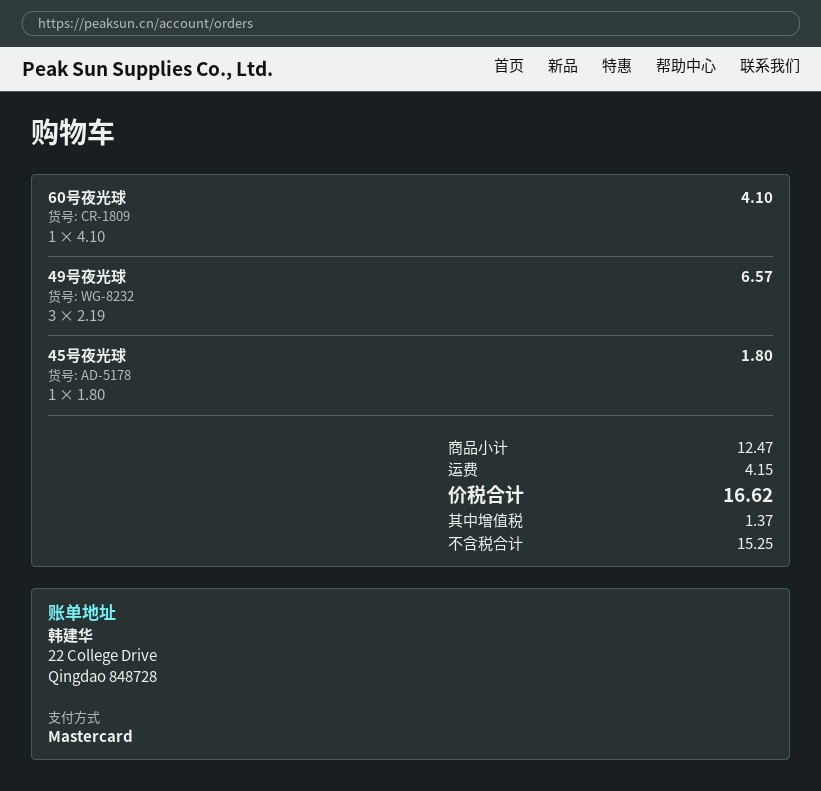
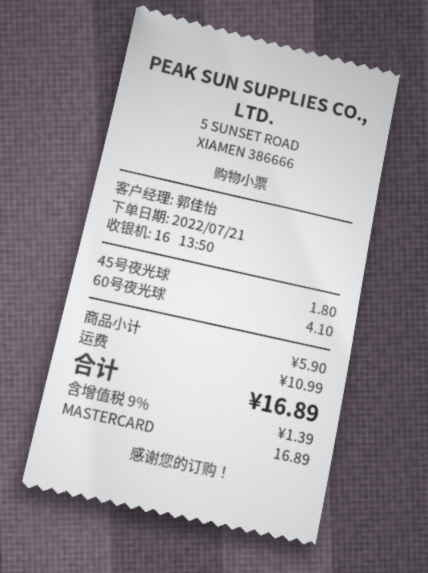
49号夜光球: 3 x 2.19 = 6.57 -> none
subtotal: 12.47 -> 5.90
shipping: 4.15 -> 10.99
tax: 1.37 -> 1.39
total: 16.62 -> 16.89

